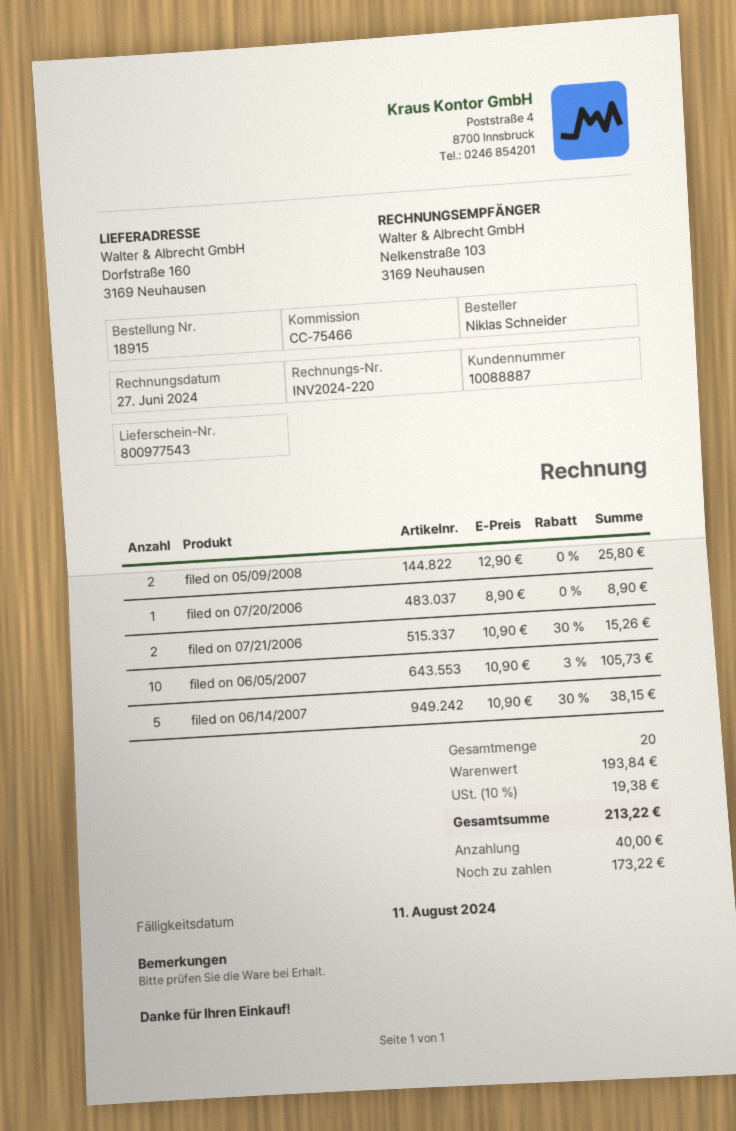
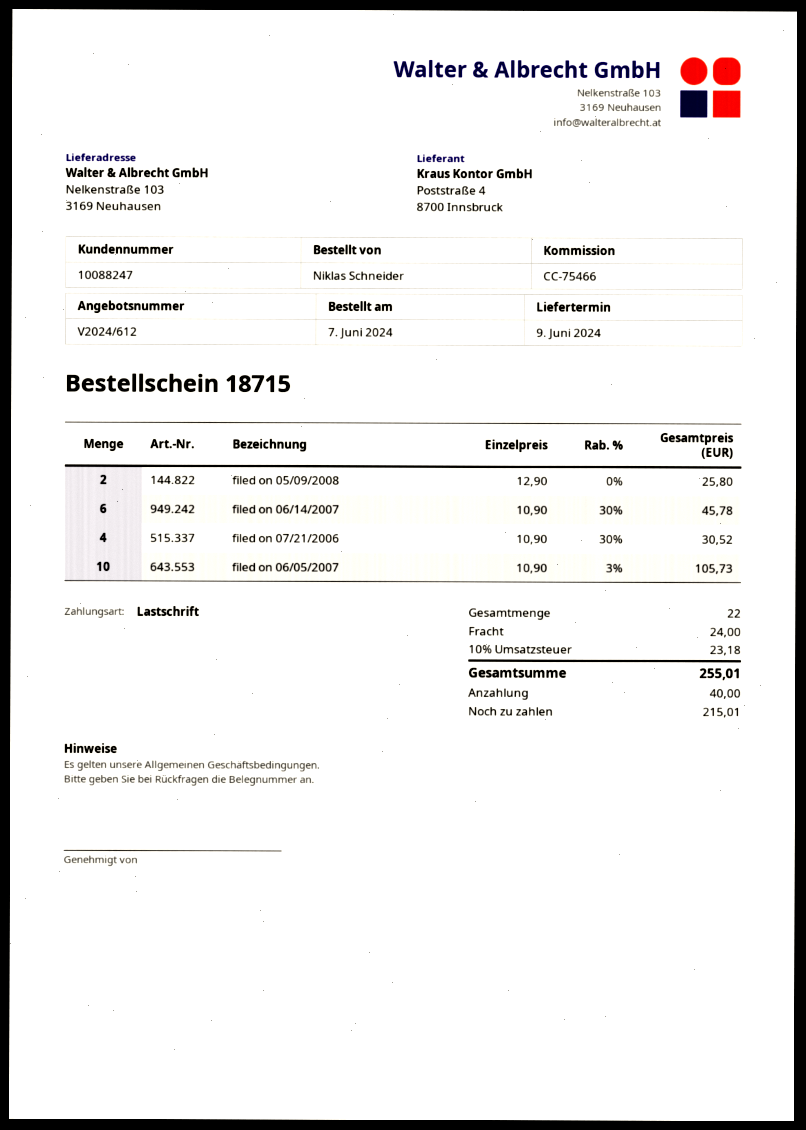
order number: 18915 -> 18715
customer number: 10088887 -> 10088247
ship to: Dorfstraße 160, 3169 Neuhausen -> Nelkenstraße 103, 3169 Neuhausen
filed on 07/20/2006: 1 x 8.90 = 8.90 -> none
filed on 07/21/2006: 2 x 10.90 - 30% = 15.26 -> 4 x 10.90 - 30% = 30.52
filed on 06/14/2007: 5 x 10.90 - 30% = 38.15 -> 6 x 10.90 - 30% = 45.78
total quantity: 20 -> 22
shipping: none -> 24.00
tax: 10% = 19.38 -> 10% = 23.18
total: 213.22 -> 255.01
balance: 173.22 -> 215.01

